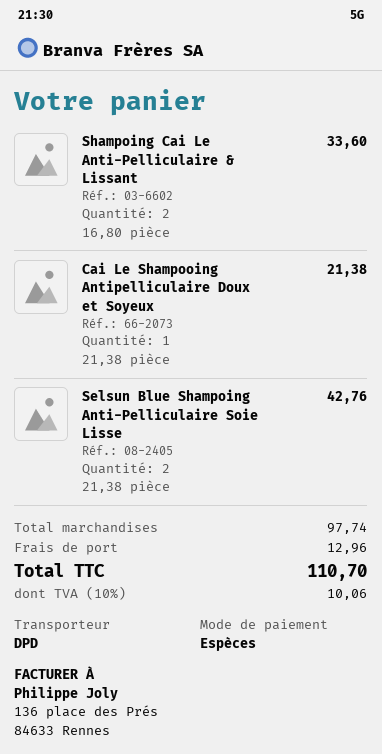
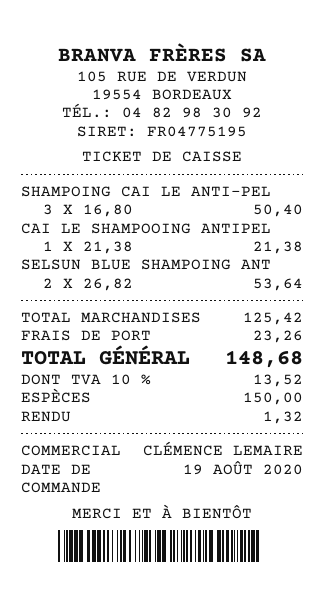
Shampoing Cai Le Anti-Pelliculaire & Lissant: 2 x 16.80 = 33.60 -> 3 x 16.80 = 50.40
Selsun Blue Shampoing Anti-Pelliculaire Soie Lisse: 2 x 21.38 = 42.76 -> 2 x 26.82 = 53.64
subtotal: 97.74 -> 125.42
shipping: 12.96 -> 23.26
tax: 10% = 10.06 -> 10% = 13.52
total: 110.70 -> 148.68

